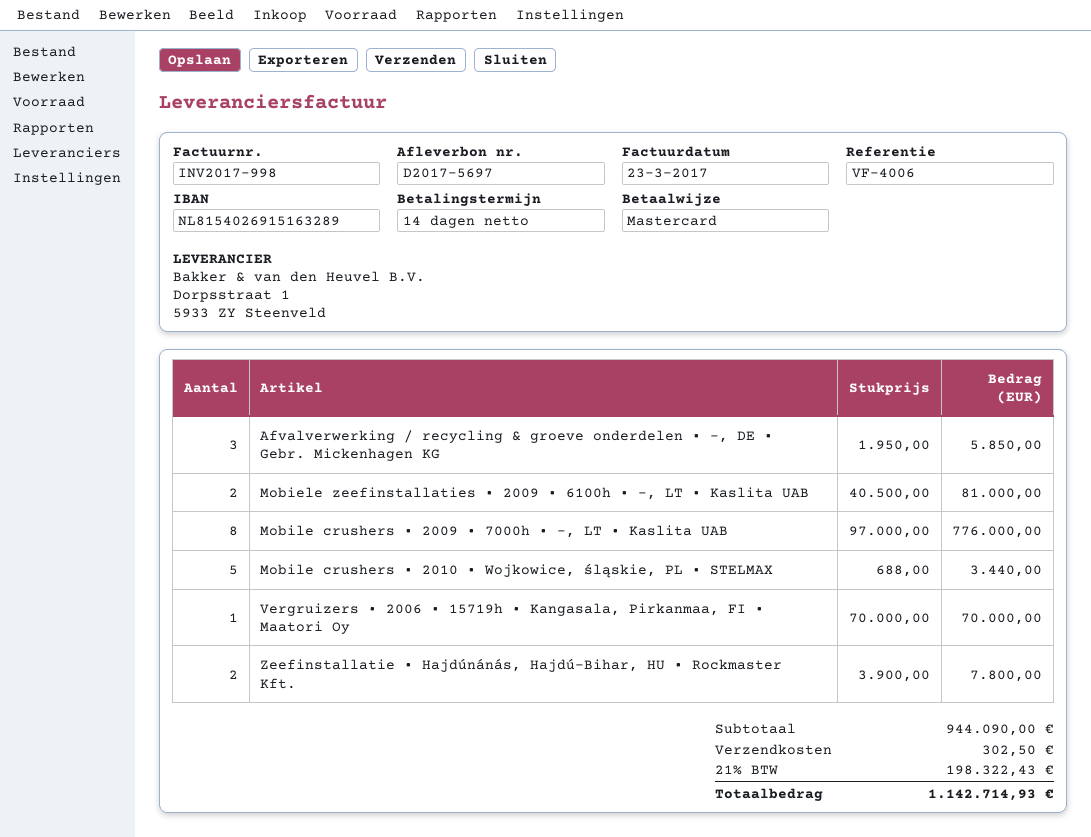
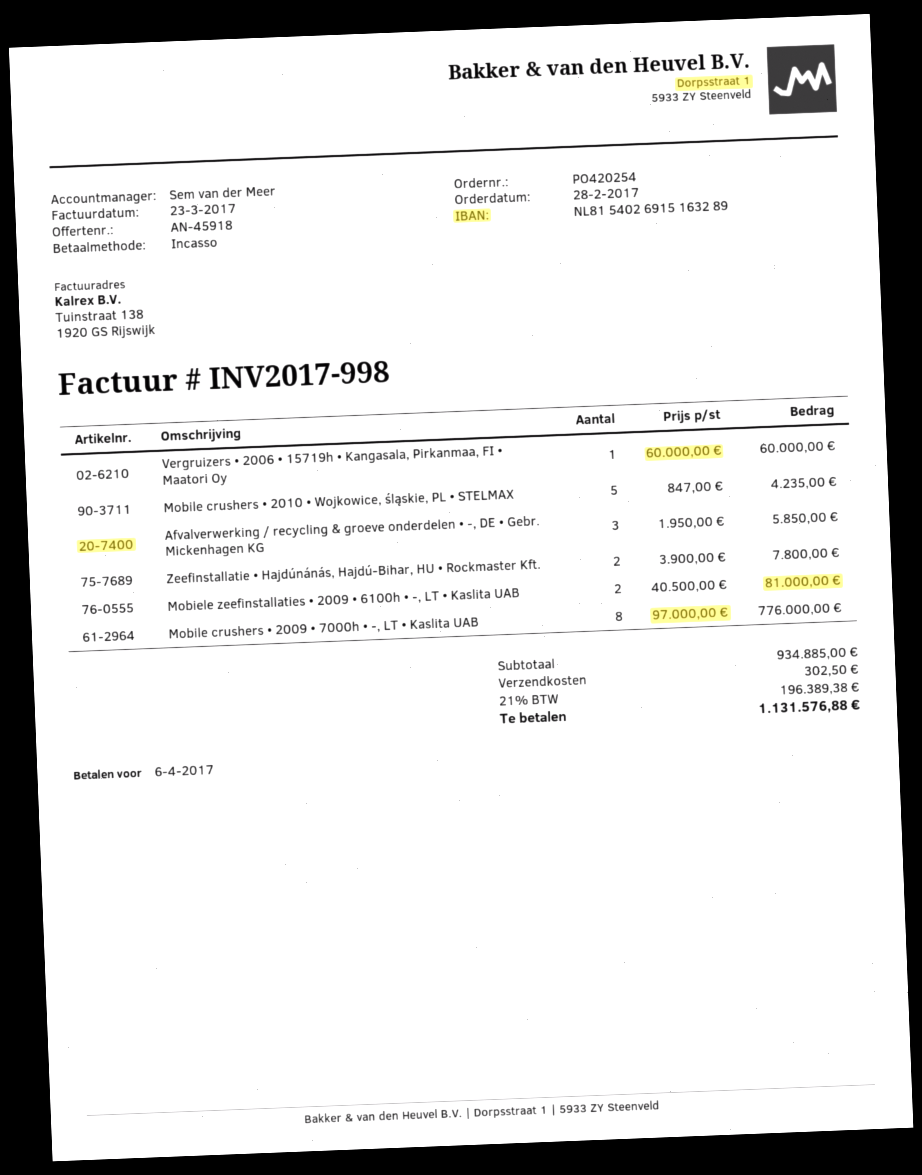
payment method: Mastercard -> direct debit
Mobile crushers • 2010 • Wojkowice, śląskie, PL • STELMAX: 5 x 688.00 = 3440.00 -> 5 x 847.00 = 4235.00
Vergruizers • 2006 • 15719h • Kangasala, Pirkanmaa, FI • Maatori Oy: 1 x 70000.00 = 70000.00 -> 1 x 60000.00 = 60000.00
subtotal: 944090.00 -> 934885.00
tax: 21% = 198322.43 -> 21% = 196389.38
total: 1142714.93 -> 1131576.88

